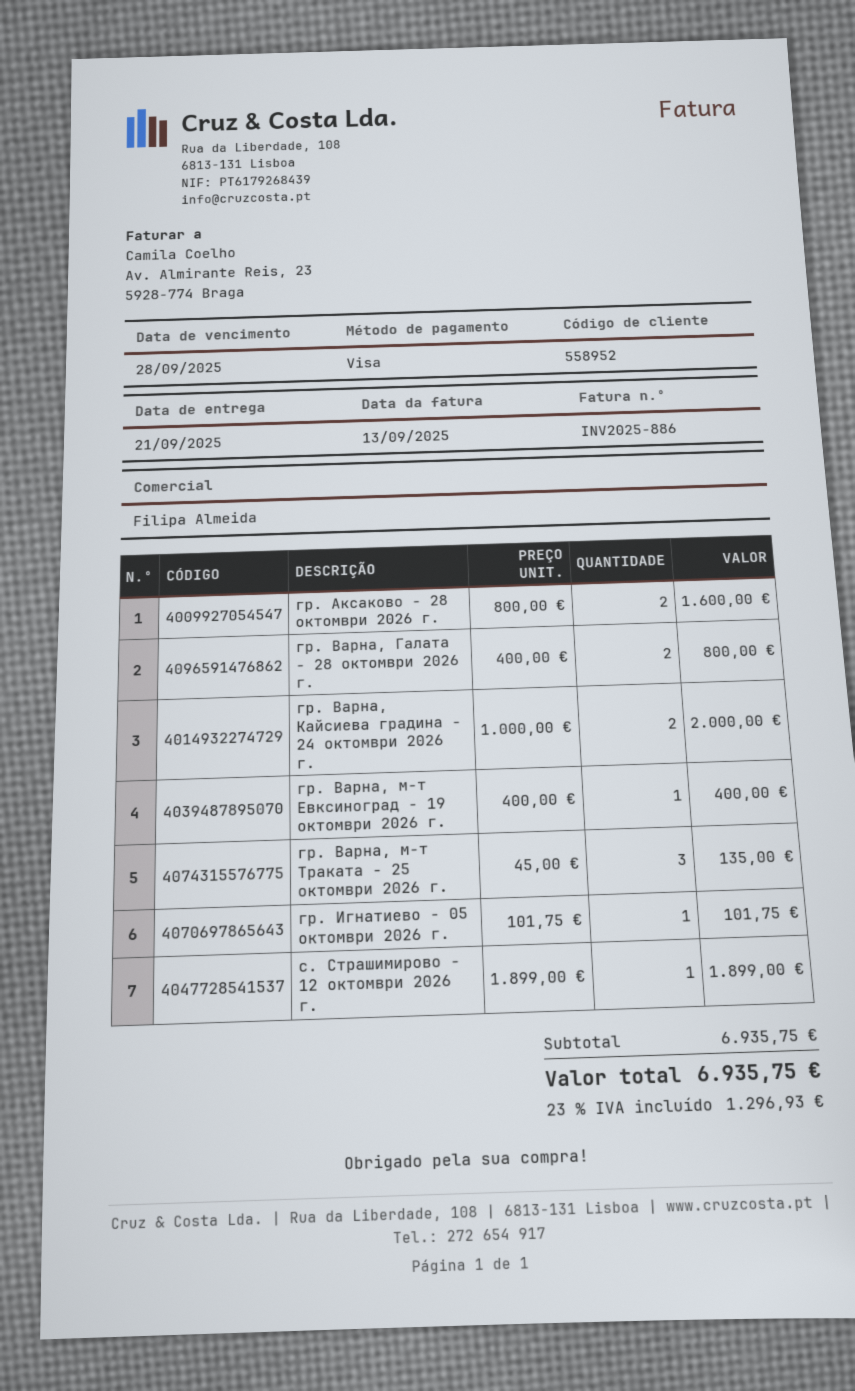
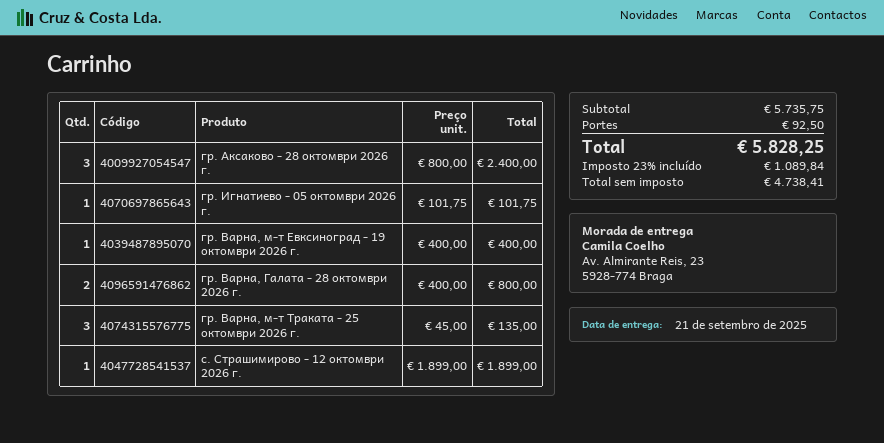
гр. Аксаково - 28 октомври 2026 г.: 2 x 800.00 = 1600.00 -> 3 x 800.00 = 2400.00
гр. Варна, Кайсиева градина - 24 октомври 2026 г.: 2 x 1000.00 = 2000.00 -> none
subtotal: 6935.75 -> 5735.75
shipping: none -> 92.50
tax: 23% = 1296.93 -> 23% = 1089.84
total: 6935.75 -> 5828.25

